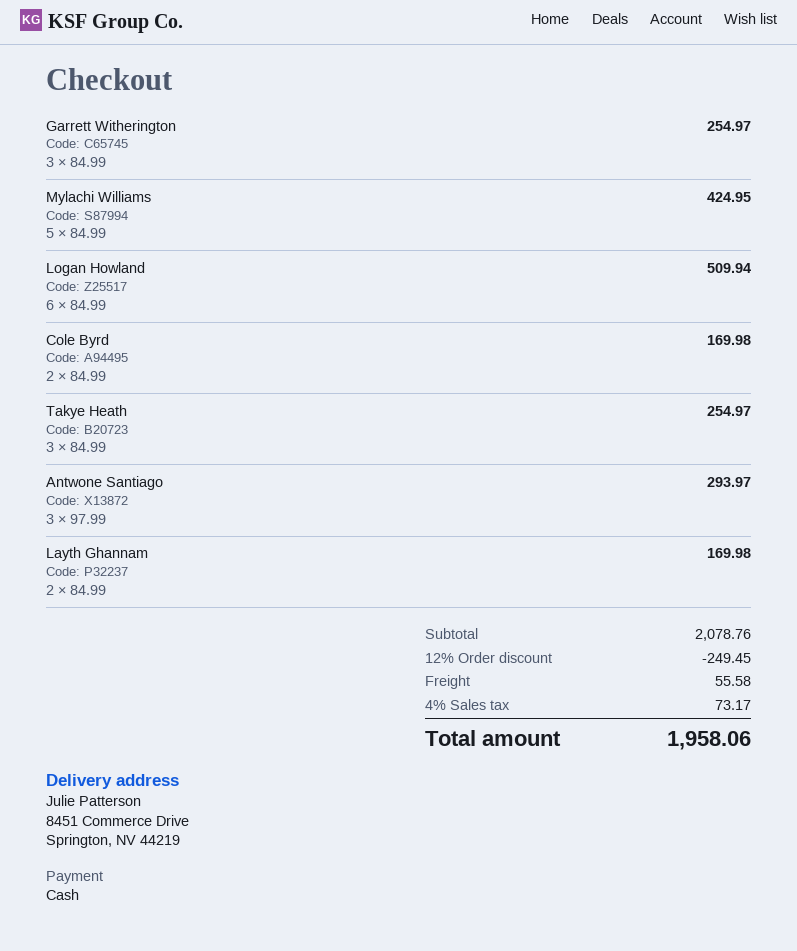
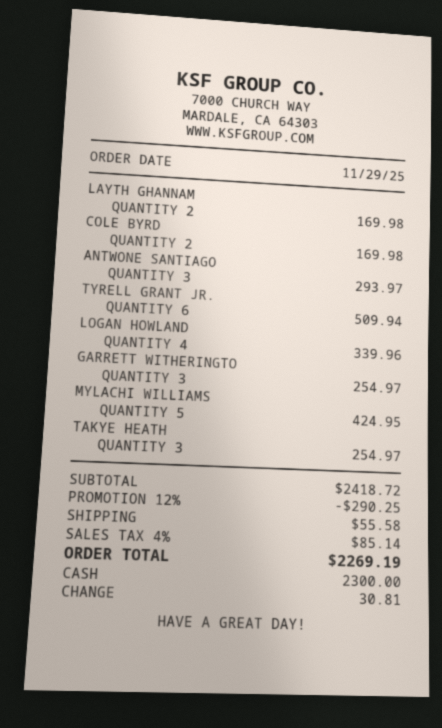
Logan Howland: 6 for 509.94 -> 4 for 339.96
TYRELL GRANT JR.: none -> 6 for 509.94
subtotal: 2078.76 -> 2418.72
discount: 12% = 249.45 -> 12% = 290.25
tax: 4% = 73.17 -> 4% = 85.14
total: 1958.06 -> 2269.19

